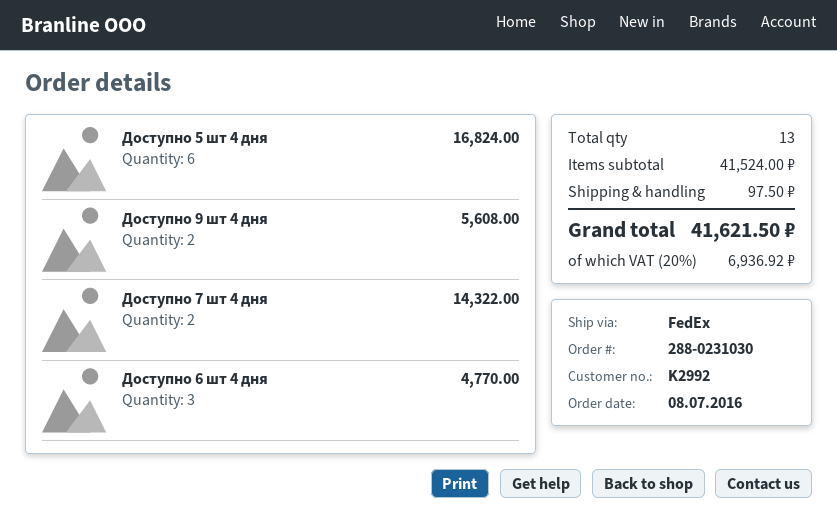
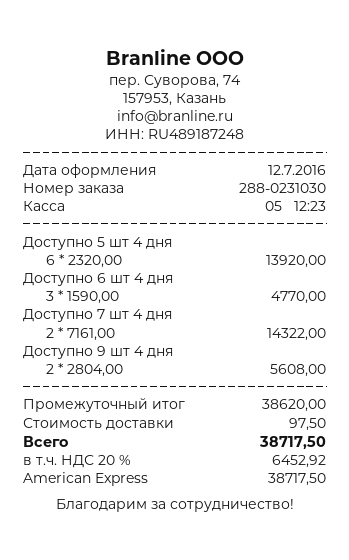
order date: 2016-07-08 -> 2016-07-12
Доступно 5 шт 4 дня: 6 for 16824.00 -> 6 for 13920.00
subtotal: 41524.00 -> 38620.00
tax: 20% = 6936.92 -> 20% = 6452.92
total: 41621.50 -> 38717.50

